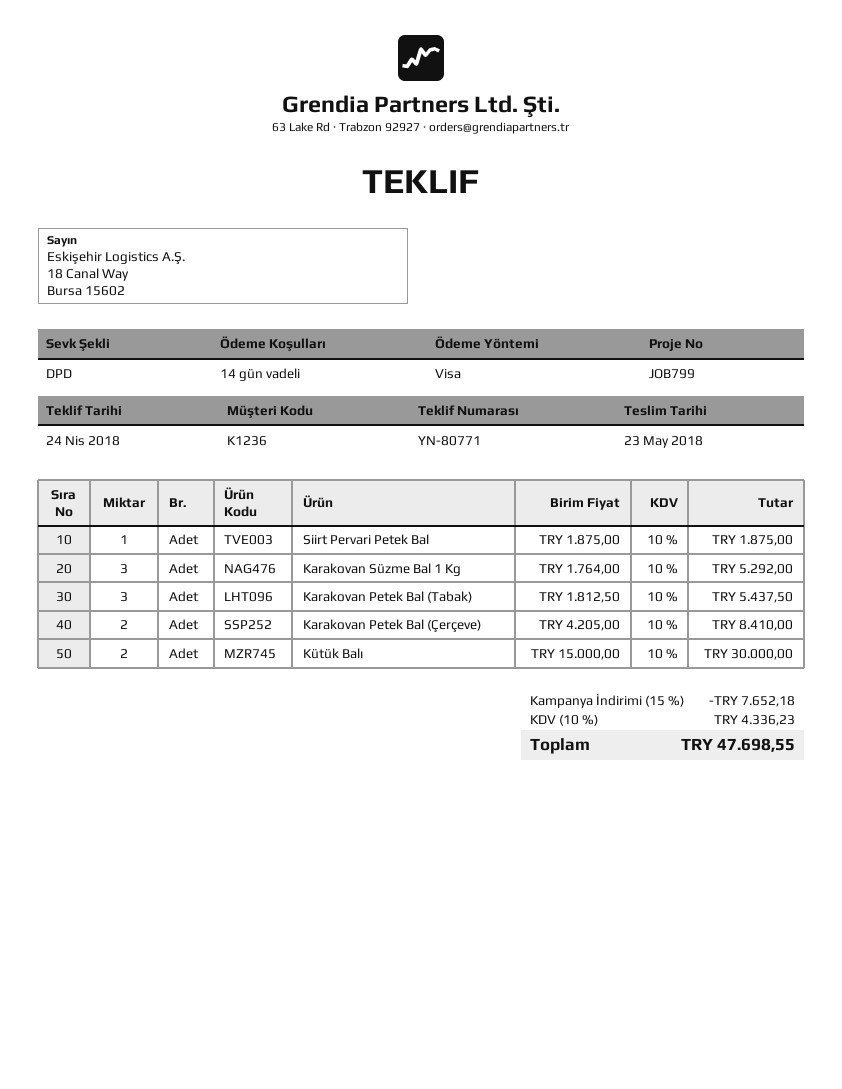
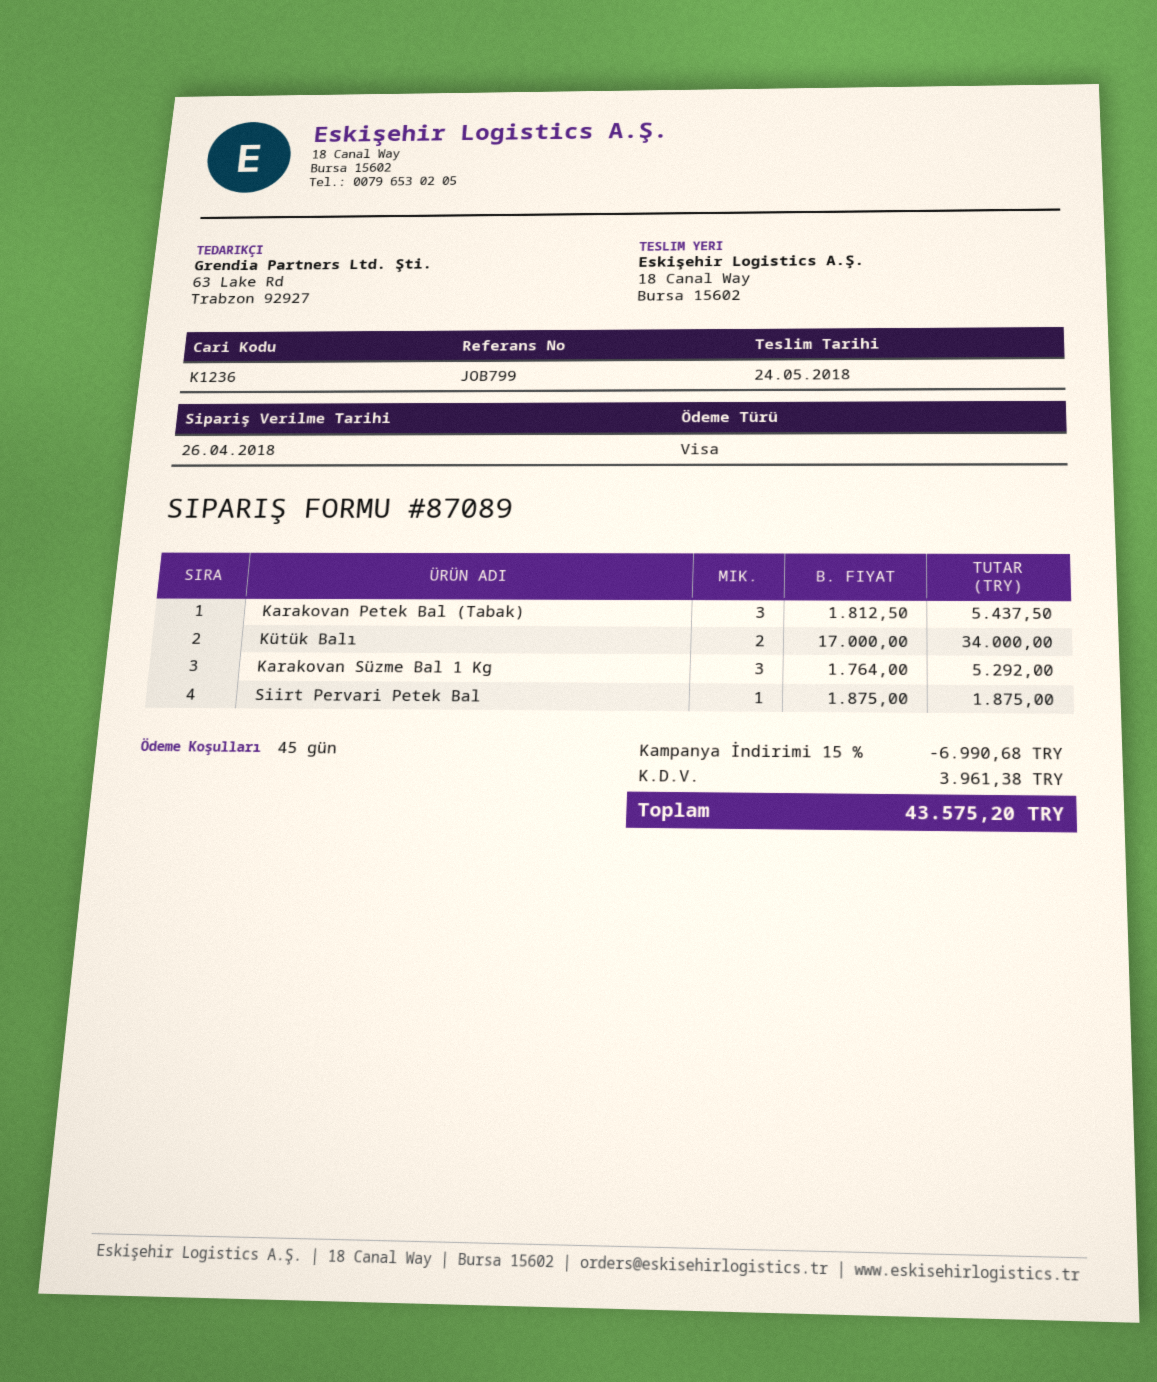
delivery date: 2018-05-23 -> 2018-05-24
payment terms: 14 days -> 45 days
Karakovan Petek Bal (Çerçeve): 2 x 4205.00 = 8410.00 -> none
Kütük Balı: 2 x 15000.00 = 30000.00 -> 2 x 17000.00 = 34000.00
discount: 15% = 7652.18 -> 15% = 6990.68
tax: 4336.23 -> 3961.38
total: 47698.55 -> 43575.20

